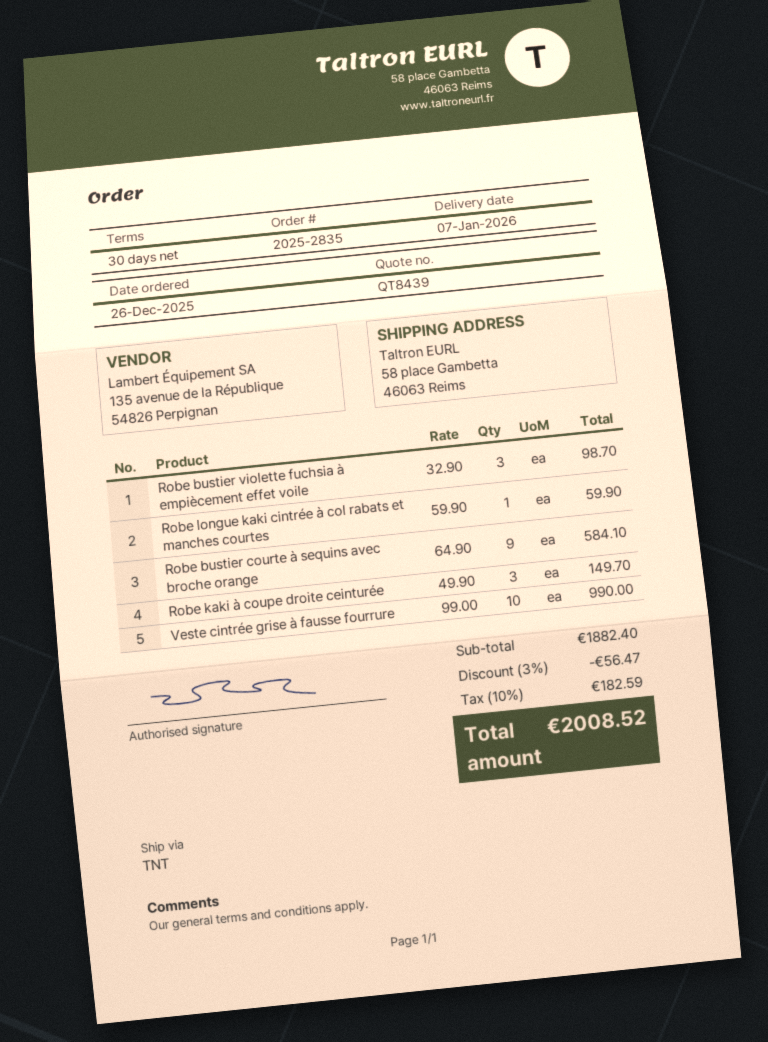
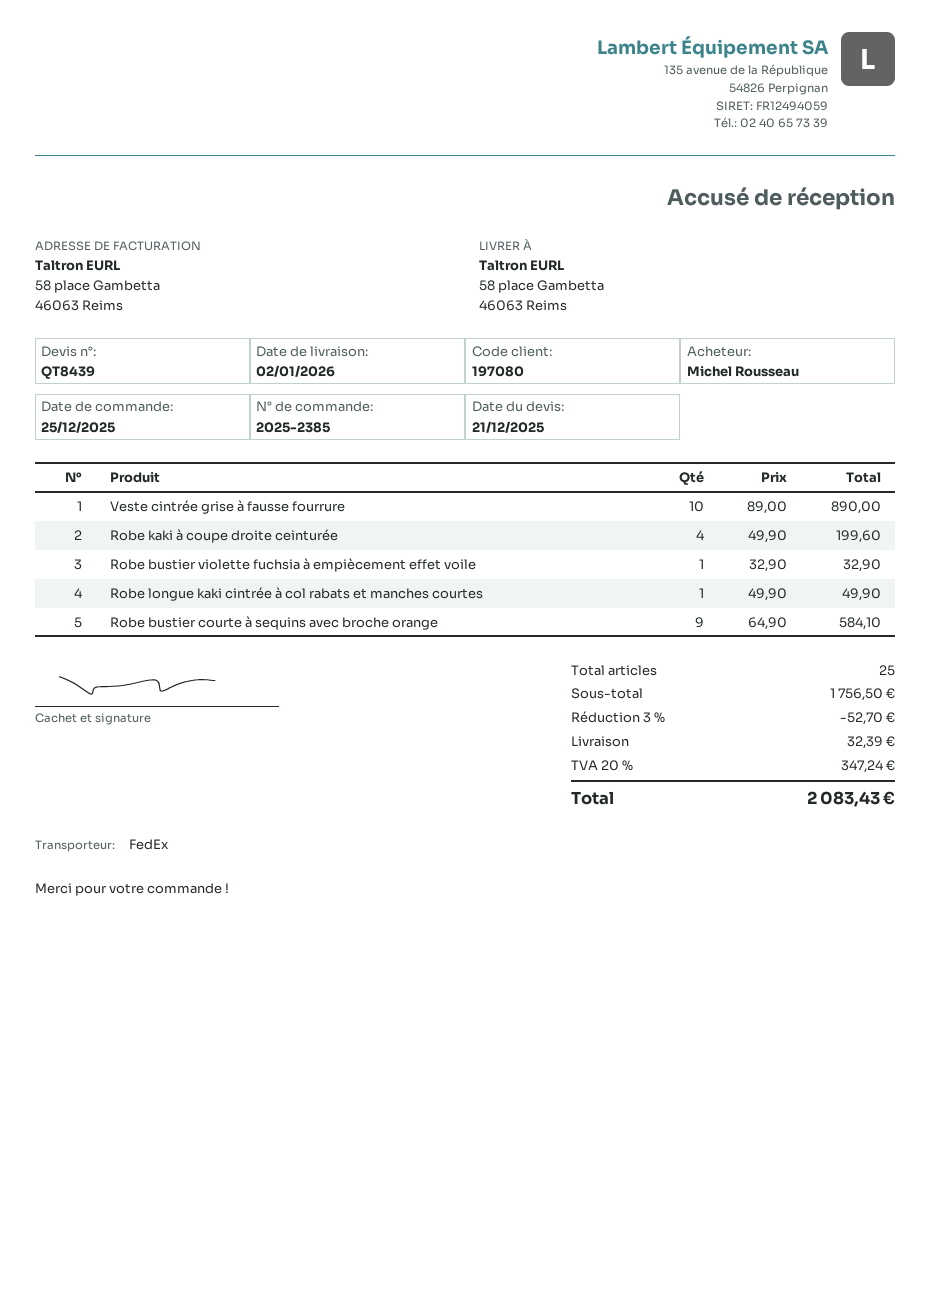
order number: 2025-2835 -> 2025-2385
order date: 2025-12-26 -> 2025-12-25
delivery date: 2026-01-07 -> 2026-01-02
shipping method: TNT -> FedEx
Robe bustier violette fuchsia à empiècement effet voile: 3 x 32.90 = 98.70 -> 1 x 32.90 = 32.90
Robe longue kaki cintrée à col rabats et manches courtes: 1 x 59.90 = 59.90 -> 1 x 49.90 = 49.90
Robe kaki à coupe droite ceinturée: 3 x 49.90 = 149.70 -> 4 x 49.90 = 199.60
Veste cintrée grise à fausse fourrure: 10 x 99.00 = 990.00 -> 10 x 89.00 = 890.00
subtotal: 1882.40 -> 1756.50
discount: 3% = 56.47 -> 3% = 52.70
shipping: none -> 32.39
tax: 10% = 182.59 -> 20% = 347.24
total: 2008.52 -> 2083.43

